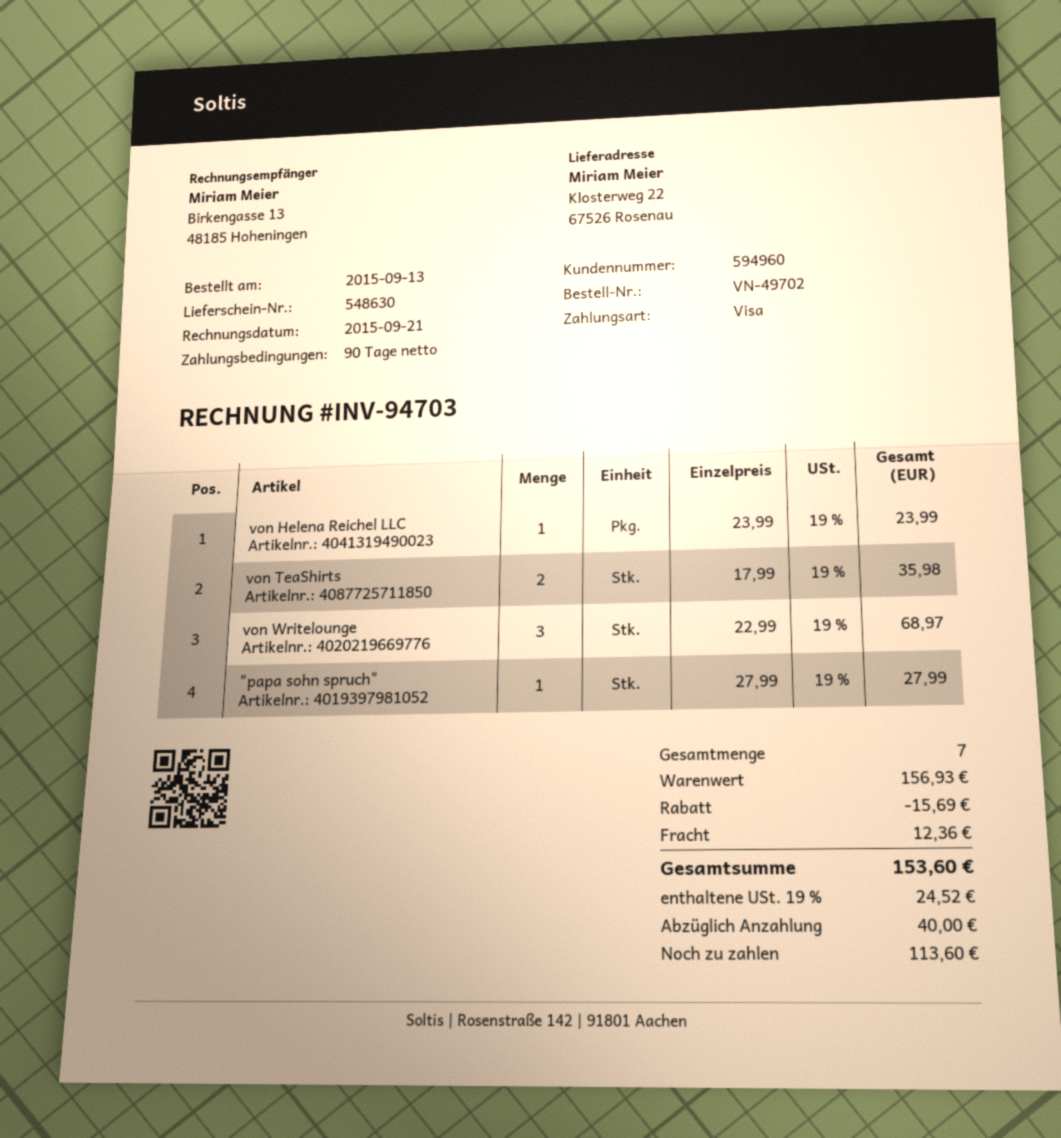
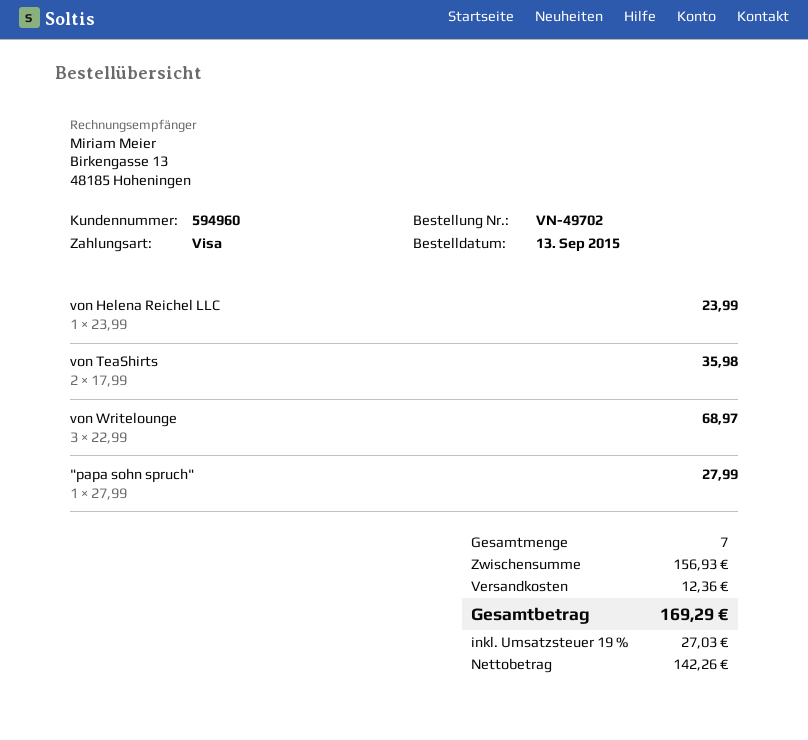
discount: 15.69 -> none
tax: 19% = 24.52 -> 19% = 27.03
total: 153.60 -> 169.29

